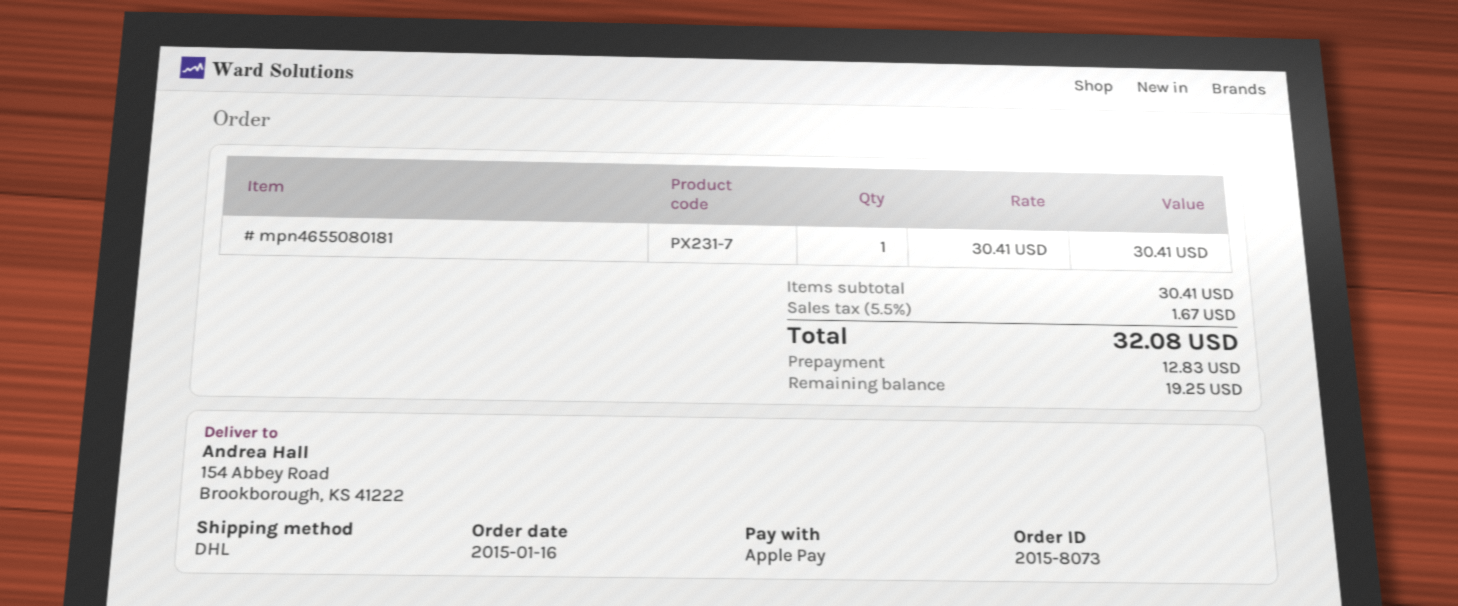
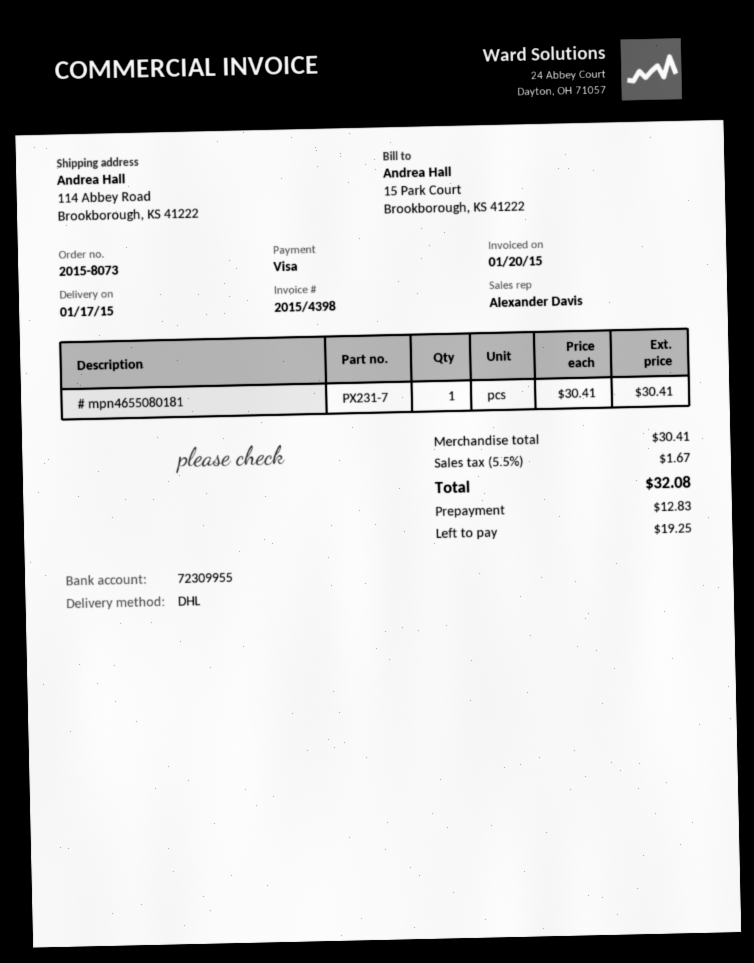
payment method: Apple Pay -> Visa
ship to: 154 Abbey Road, Brookborough, KS 41222 -> 114 Abbey Road, Brookborough, KS 41222

